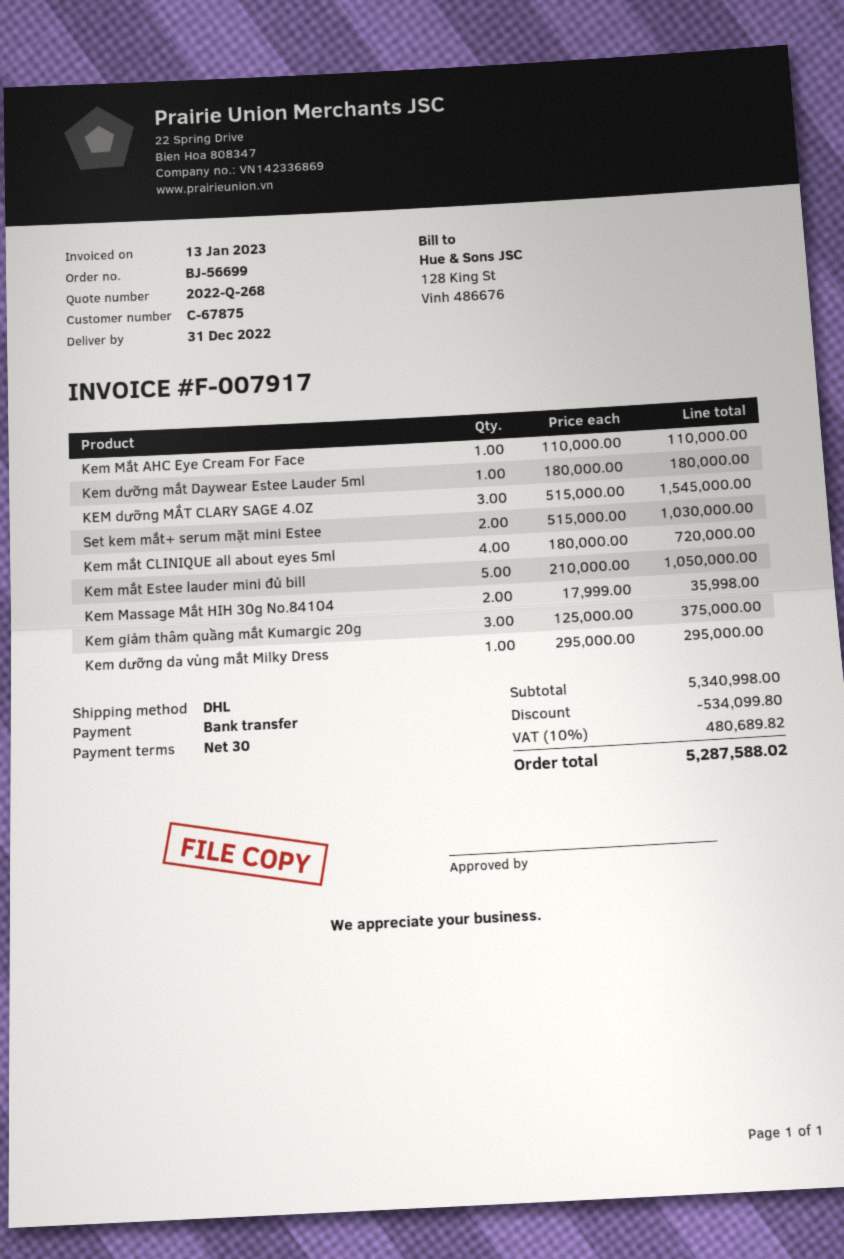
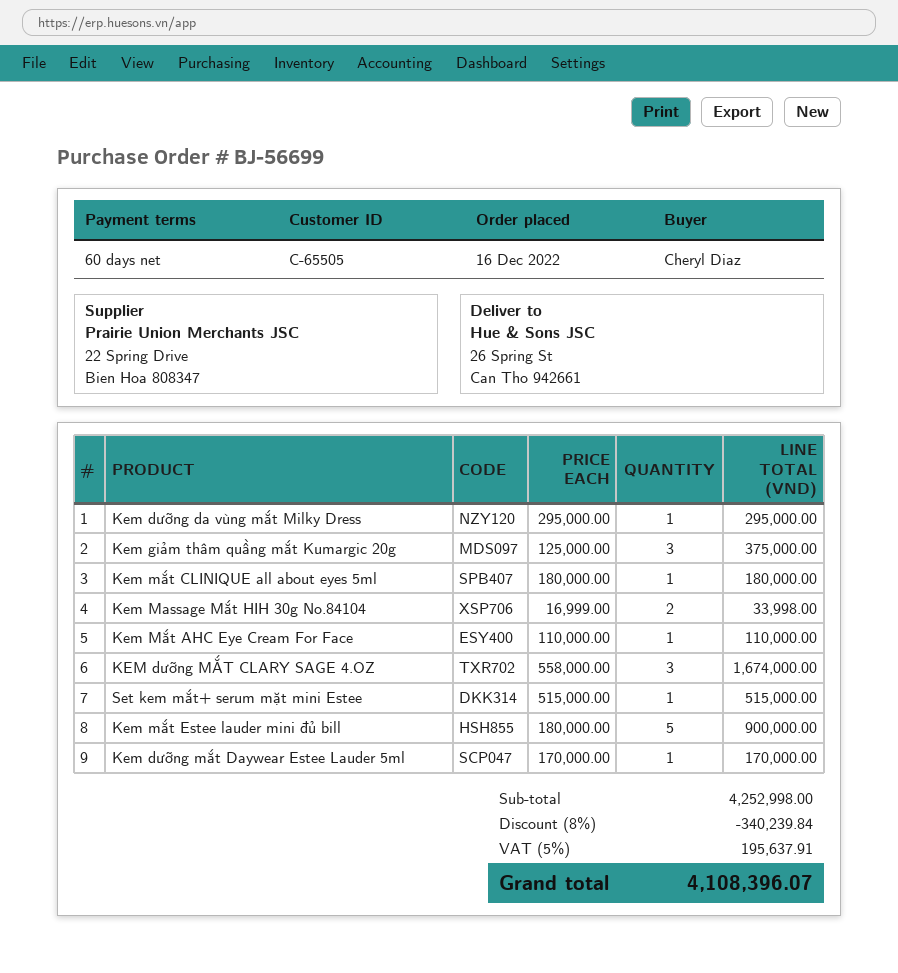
payment terms: 30 days -> 60 days
customer number: C-67875 -> C-65505
Kem dưỡng mắt Daywear Estee Lauder 5ml: 1 x 180000.00 = 180000.00 -> 1 x 170000.00 = 170000.00
KEM dưỡng MẮT CLARY SAGE 4.OZ: 3 x 515000.00 = 1545000.00 -> 3 x 558000.00 = 1674000.00
Set kem mắt+ serum mặt mini Estee: 2 x 515000.00 = 1030000.00 -> 1 x 515000.00 = 515000.00
Kem mắt CLINIQUE all about eyes 5ml: 4 x 180000.00 = 720000.00 -> 1 x 180000.00 = 180000.00
Kem mắt Estee lauder mini đủ bill: 5 x 210000.00 = 1050000.00 -> 5 x 180000.00 = 900000.00
Kem Massage Mắt HIH 30g No.84104: 2 x 17999.00 = 35998.00 -> 2 x 16999.00 = 33998.00
subtotal: 5340998.00 -> 4252998.00
discount: 534099.80 -> 340239.84
tax: 10% = 480689.82 -> 5% = 195637.91
total: 5287588.02 -> 4108396.07

